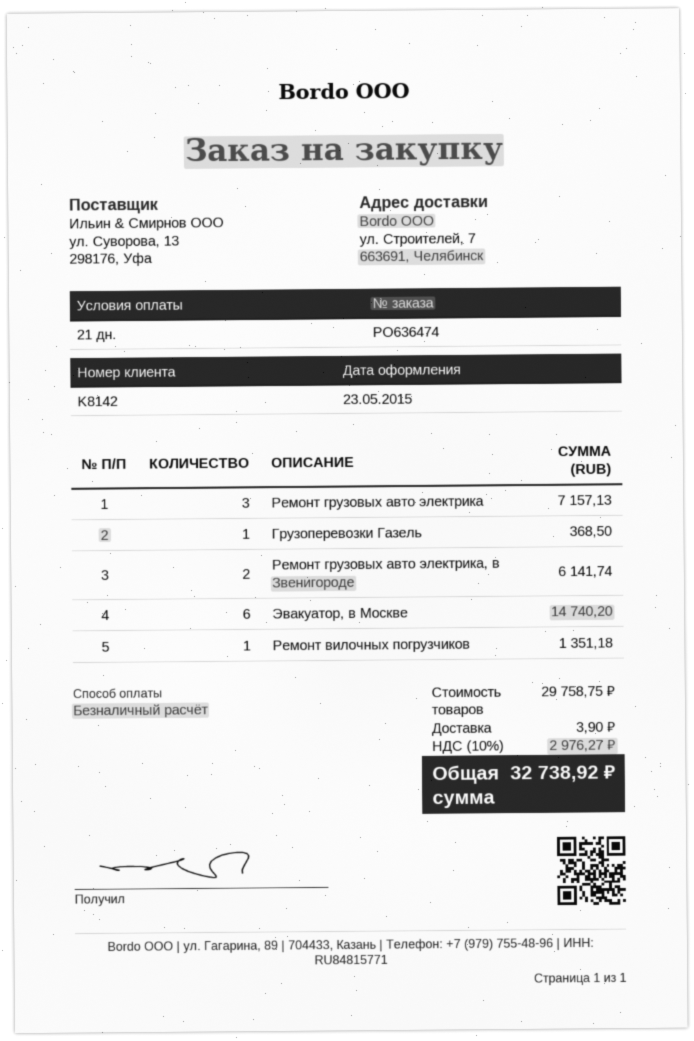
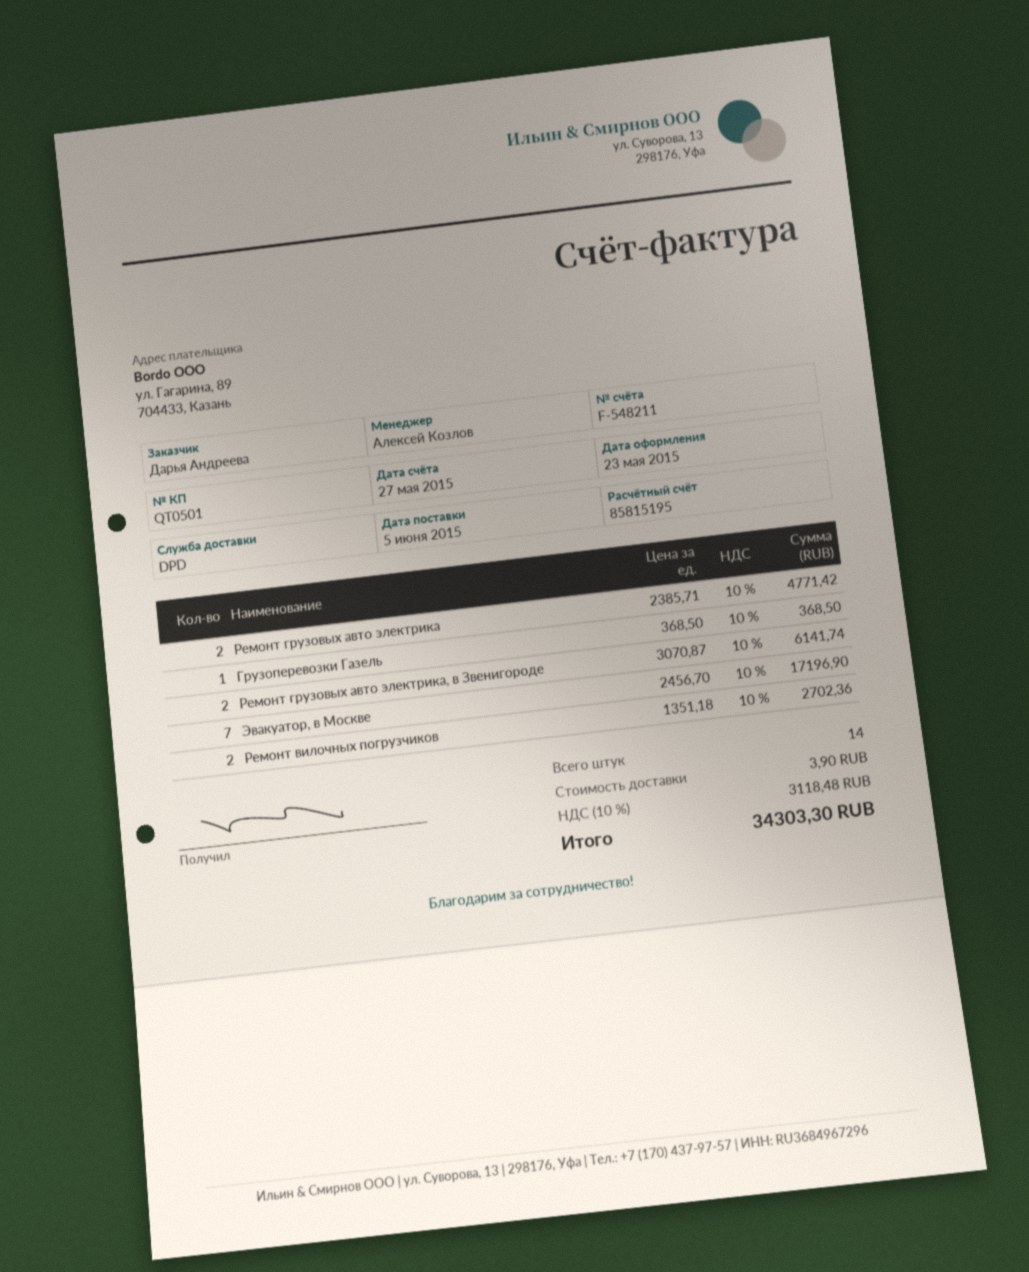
Ремонт грузовых авто электрика: 3 for 7157.13 -> 2 for 4771.42
Эвакуатор, в Москве: 6 for 14740.20 -> 7 for 17196.90
Ремонт вилочных погрузчиков: 1 for 1351.18 -> 2 for 2702.36
tax: 10% = 2976.27 -> 10% = 3118.48
total: 32738.92 -> 34303.30

